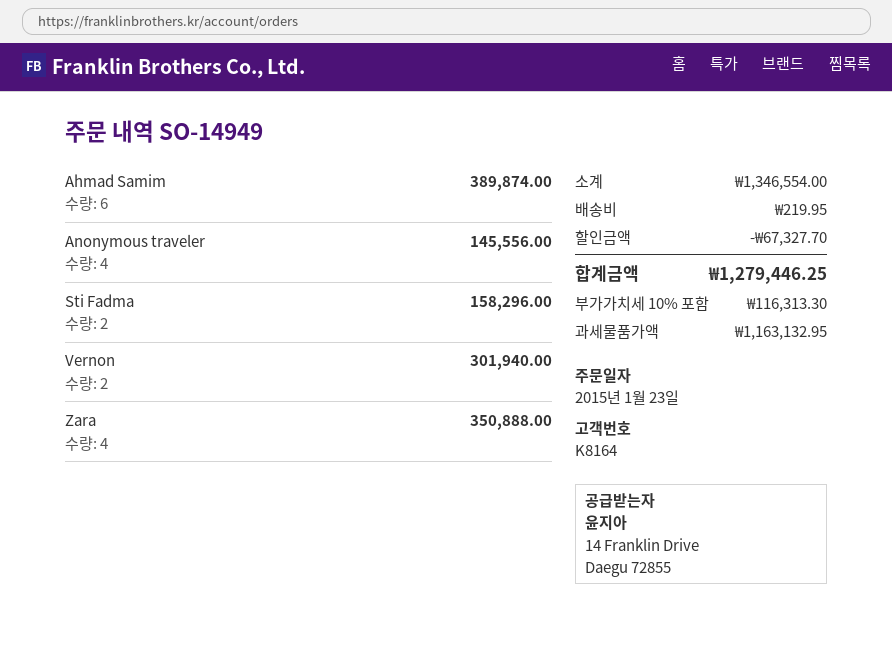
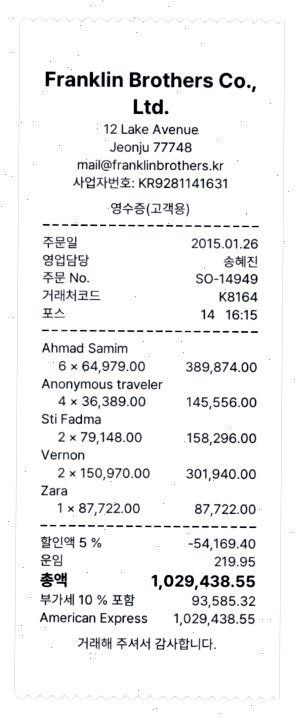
order date: 2015-01-23 -> 2015-01-26
Zara: 4 for 350888.00 -> 1 for 87722.00
discount: 67327.70 -> 54169.40
tax: 10% = 116313.30 -> 10% = 93585.32
total: 1279446.25 -> 1029438.55

